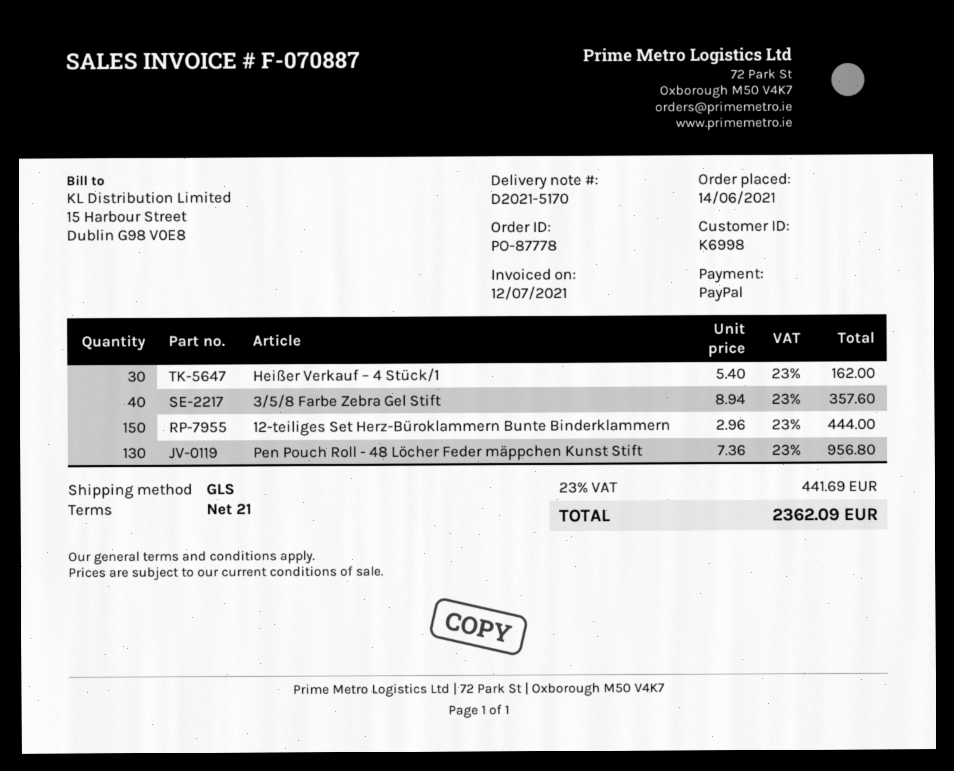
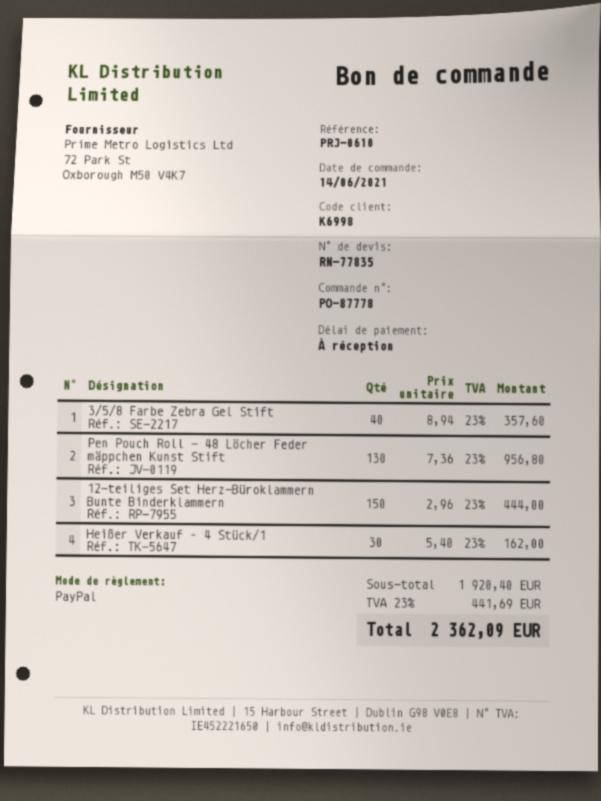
payment terms: 21 days -> on receipt

